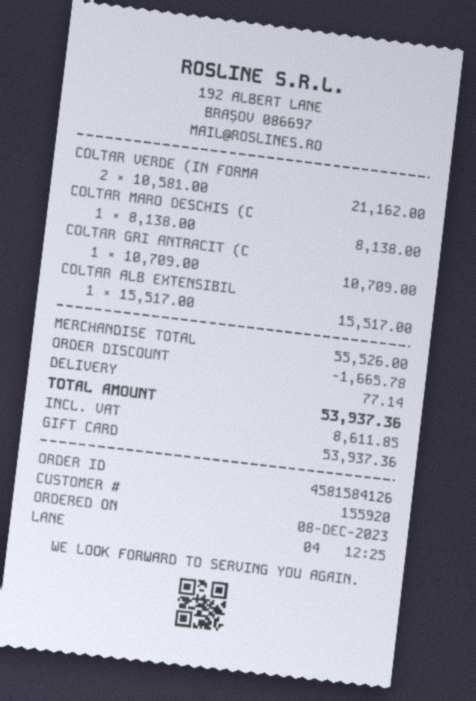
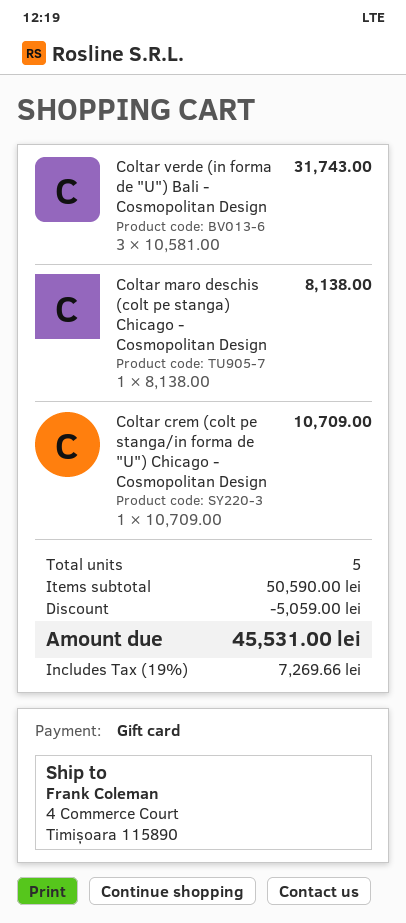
COLTAR VERDE (IN FORMA: 2 x 10581.00 = 21162.00 -> 3 x 10581.00 = 31743.00
COLTAR GRI ANTRACIT (C: 1 x 10709.00 = 10709.00 -> none
COLTAR ALB EXTENSIBIL: 1 x 15517.00 = 15517.00 -> none
Coltar crem (colt pe stanga/in forma de "U") Chicago - Cosmopolitan Design: none -> 1 x 10709.00 = 10709.00
subtotal: 55526.00 -> 50590.00
discount: 1665.78 -> 5059.00
shipping: 77.14 -> none
tax: 8611.85 -> 7269.66
total: 53937.36 -> 45531.00

